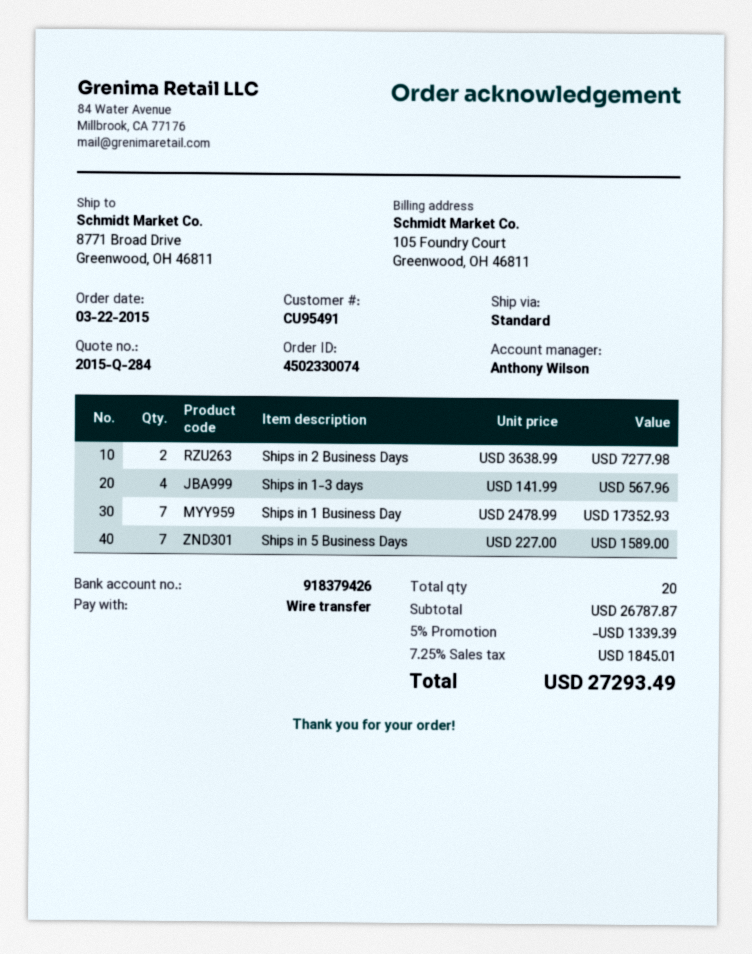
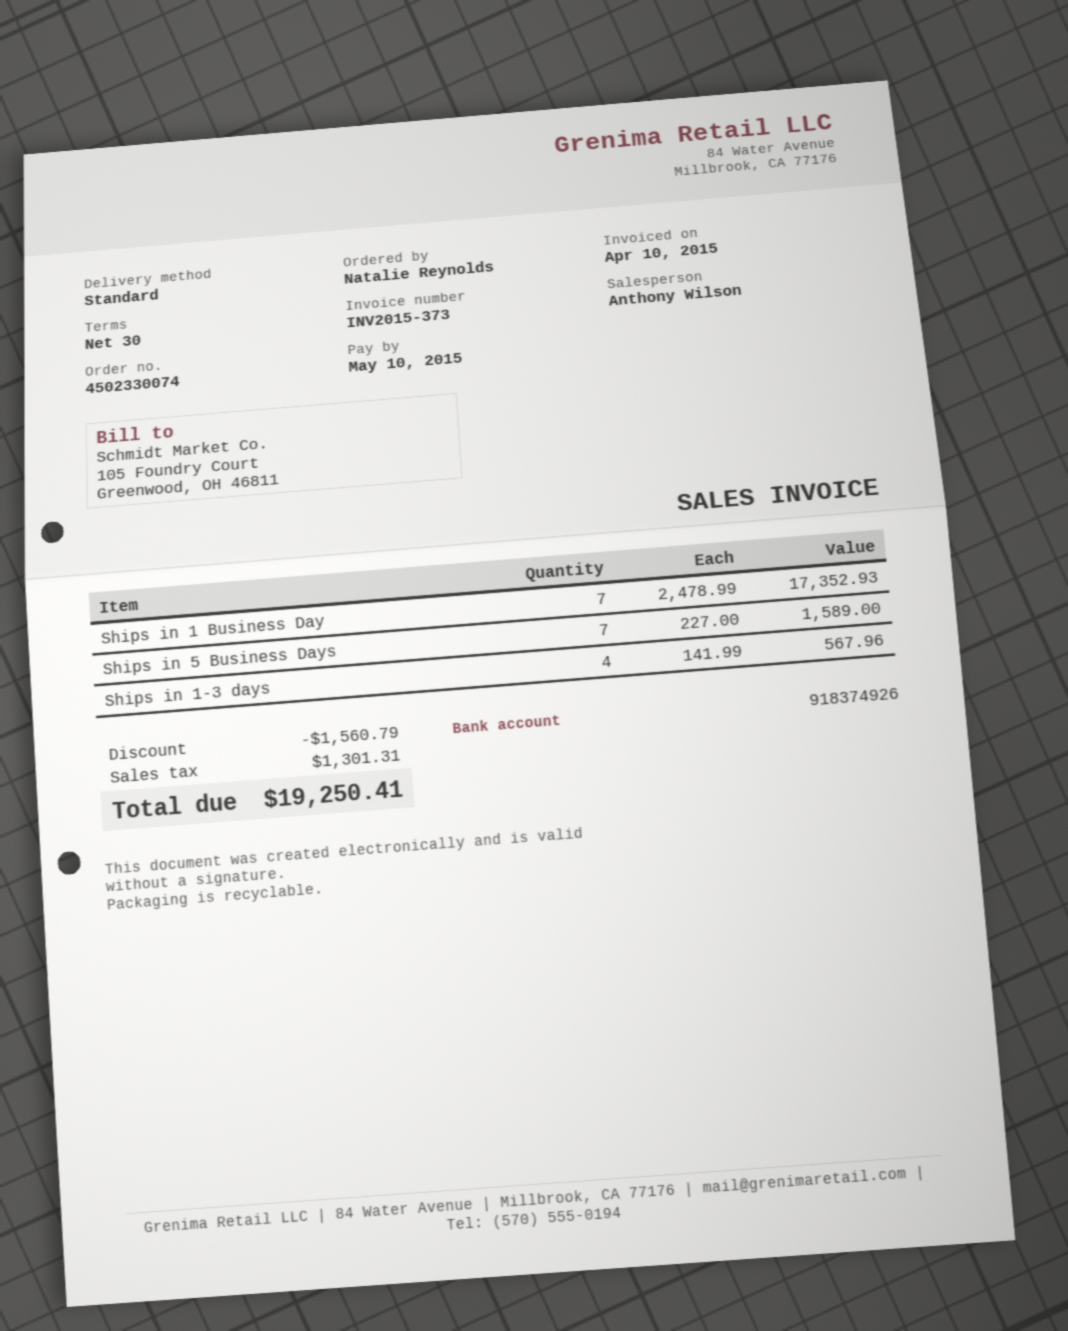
bank account: 918379426 -> 918374926
Ships in 2 Business Days: 2 x 3638.99 = 7277.98 -> none
discount: 1339.39 -> 1560.79
tax: 1845.01 -> 1301.31
total: 27293.49 -> 19250.41

